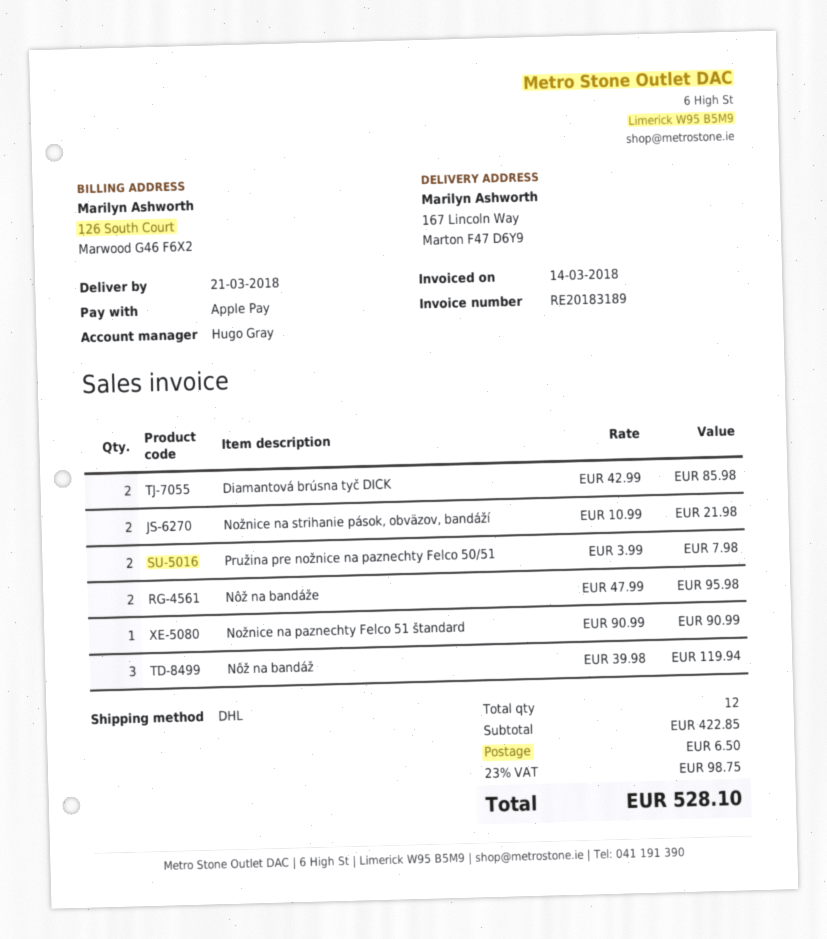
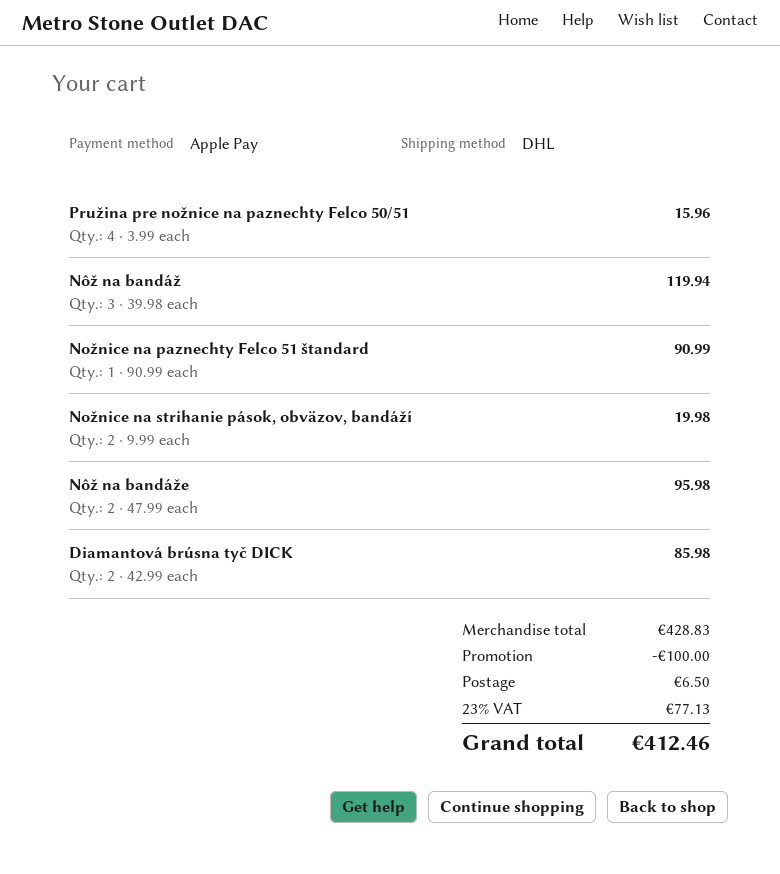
Nožnice na strihanie pások, obväzov, bandáží: 2 x 10.99 = 21.98 -> 2 x 9.99 = 19.98
Pružina pre nožnice na paznechty Felco 50/51: 2 x 3.99 = 7.98 -> 4 x 3.99 = 15.96
subtotal: 422.85 -> 428.83
discount: none -> 100.00
tax: 23% = 98.75 -> 23% = 77.13
total: 528.10 -> 412.46

